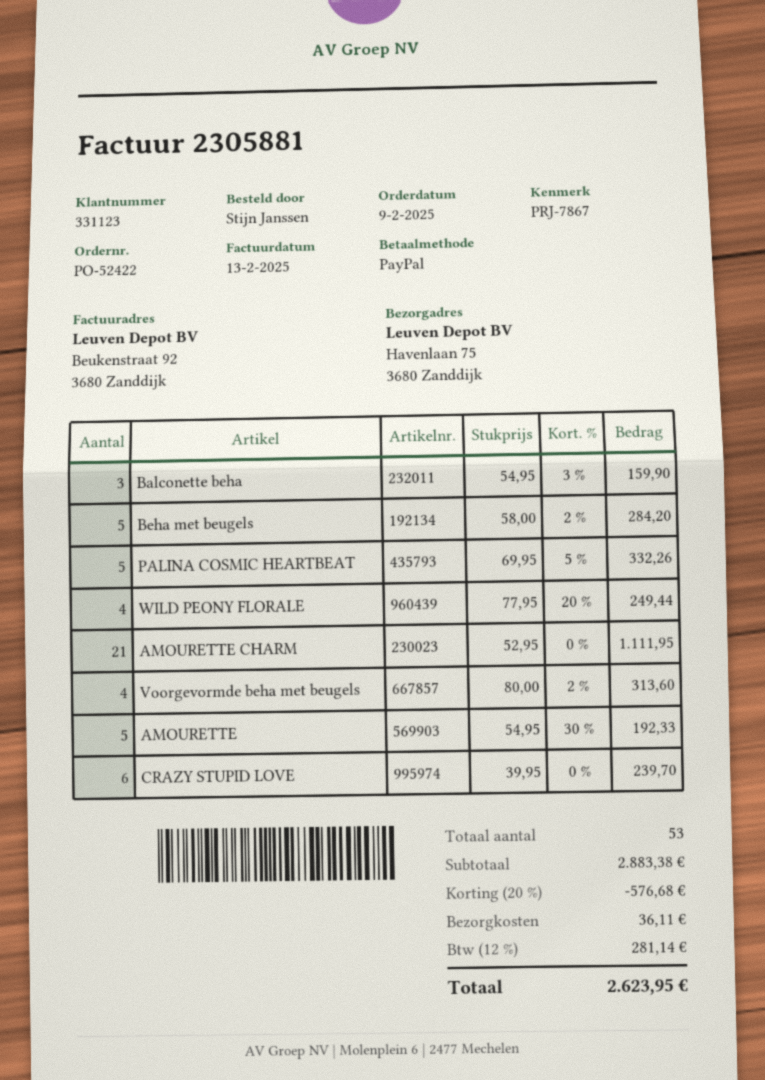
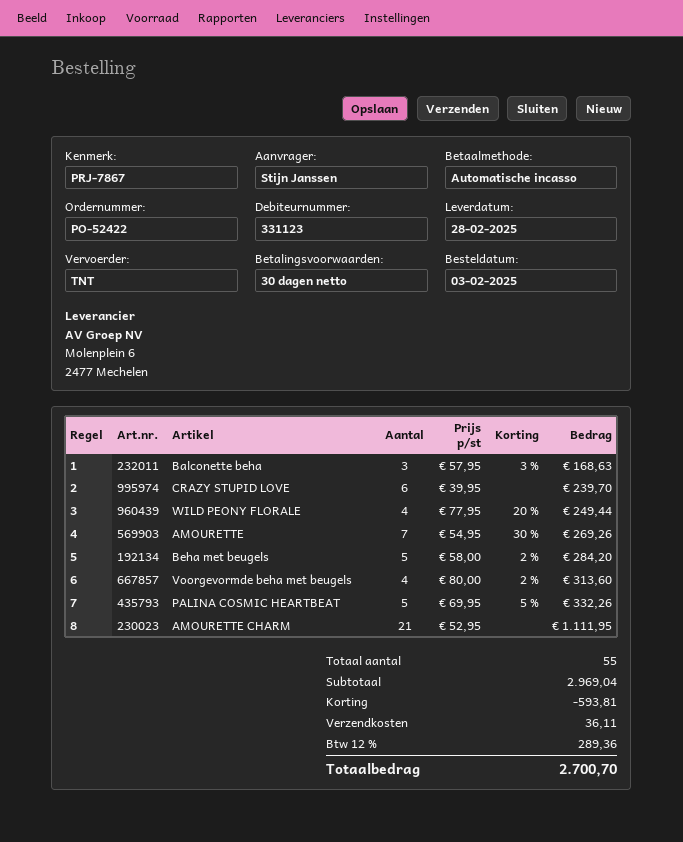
order date: 2025-02-09 -> 2025-02-03
payment method: PayPal -> direct debit
Balconette beha: 3 x 54.95 - 3% = 159.90 -> 3 x 57.95 - 3% = 168.63
AMOURETTE: 5 x 54.95 - 30% = 192.33 -> 7 x 54.95 - 30% = 269.26
total quantity: 53 -> 55
subtotal: 2883.38 -> 2969.04
discount: 576.68 -> 593.81
tax: 12% = 281.14 -> 12% = 289.36
total: 2623.95 -> 2700.70

